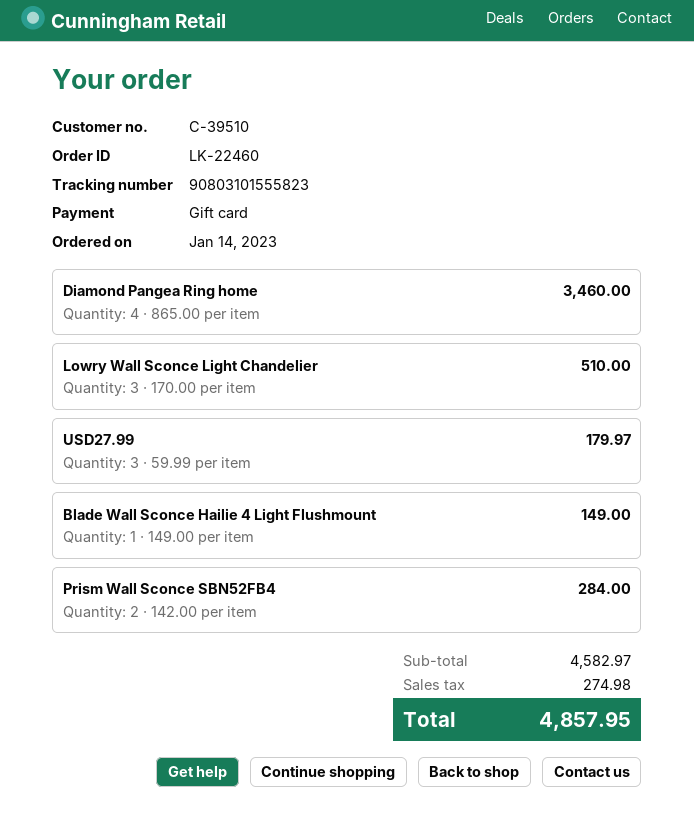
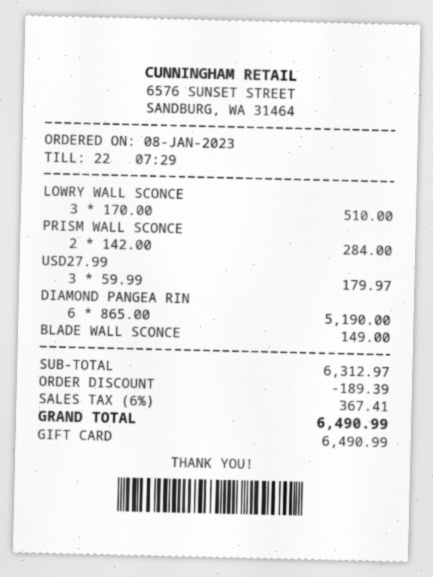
order date: 2023-01-14 -> 2023-01-08
Diamond Pangea Ring home: 4 x 865.00 = 3460.00 -> 6 x 865.00 = 5190.00
subtotal: 4582.97 -> 6312.97
discount: none -> 189.39
tax: 274.98 -> 367.41
total: 4857.95 -> 6490.99

